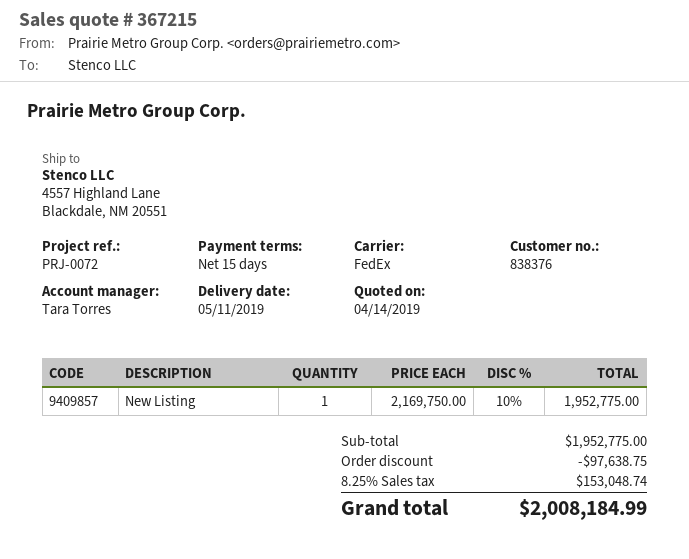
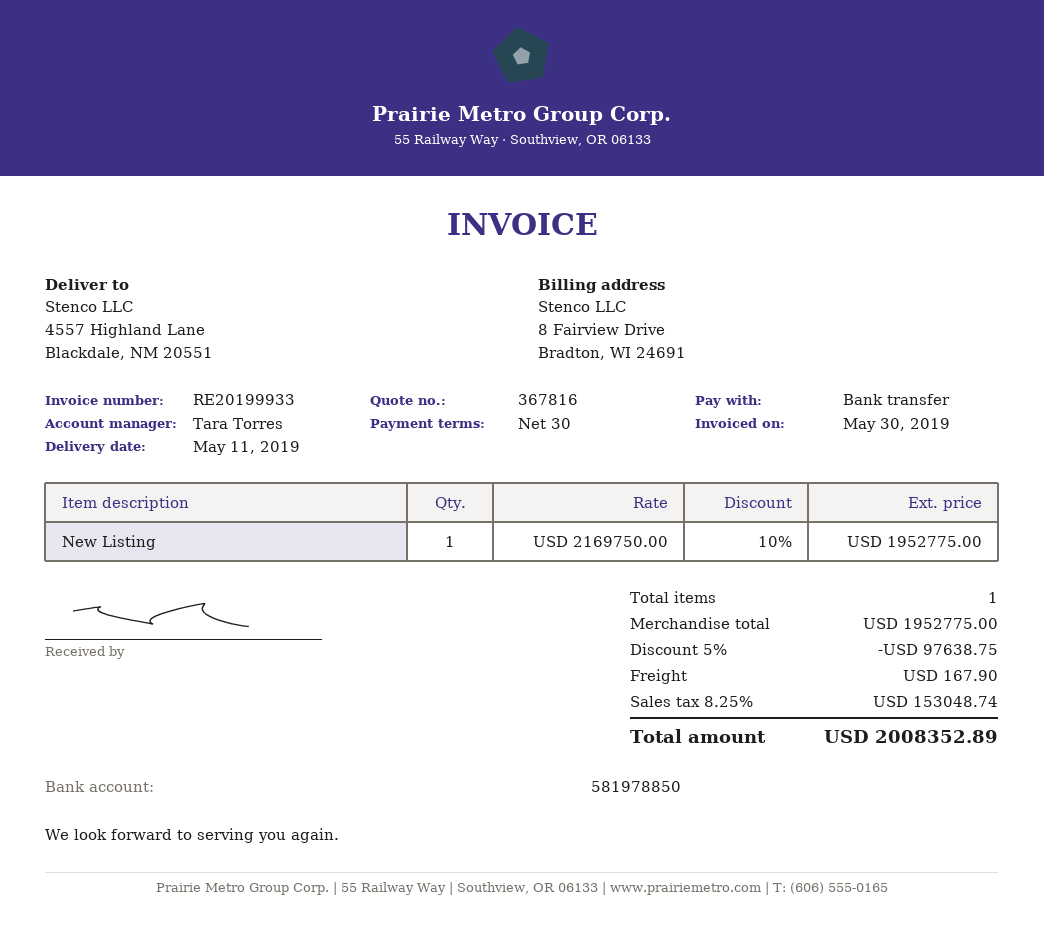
quote number: 367215 -> 367816
payment terms: 15 days -> 30 days
shipping: none -> 167.90
total: 2008184.99 -> 2008352.89

